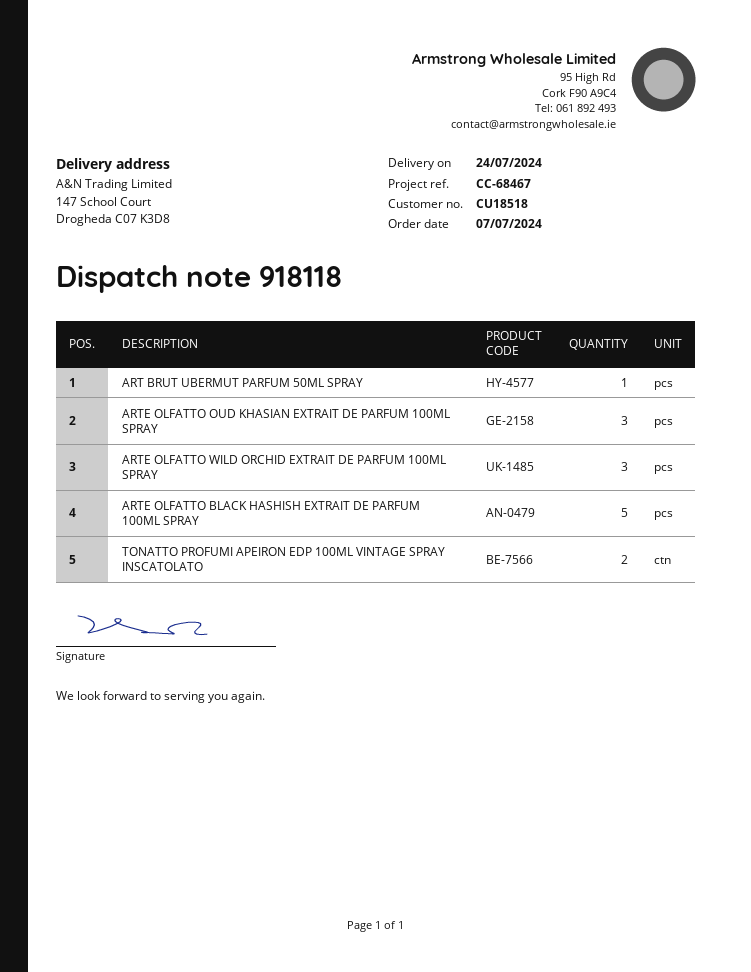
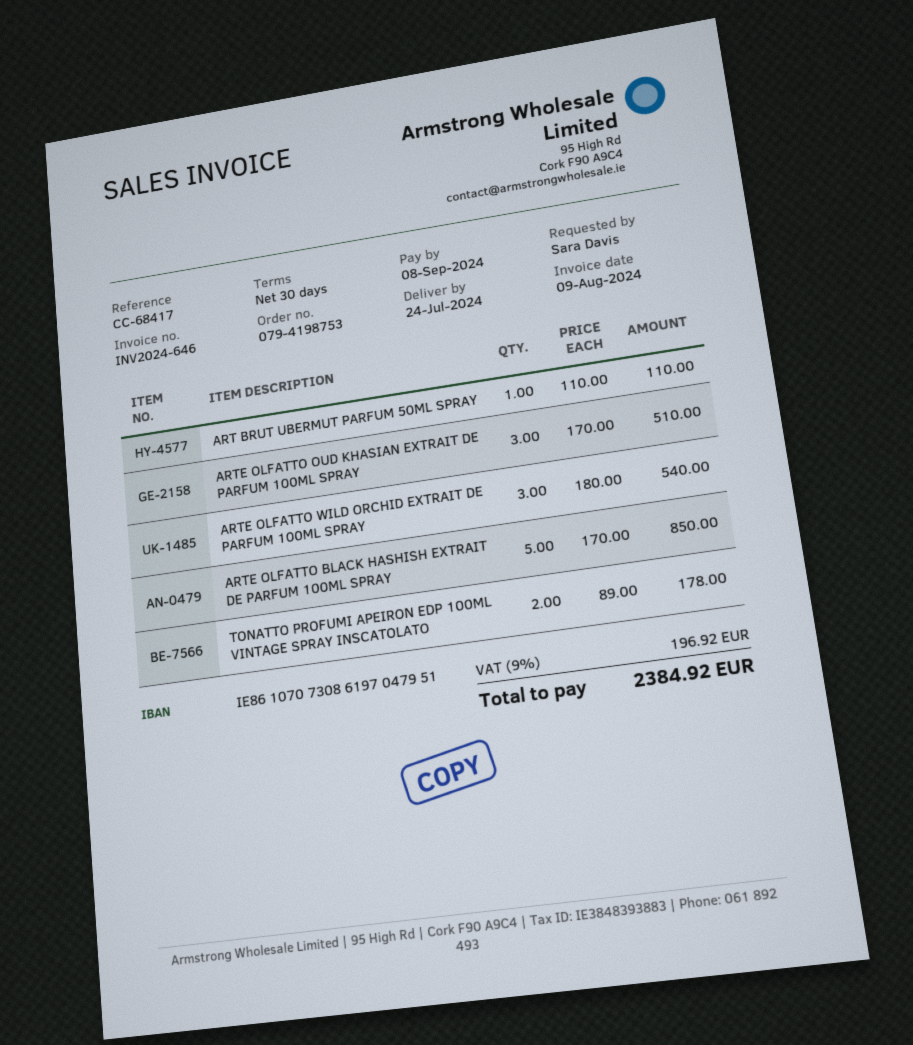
reference: CC-68467 -> CC-68417

